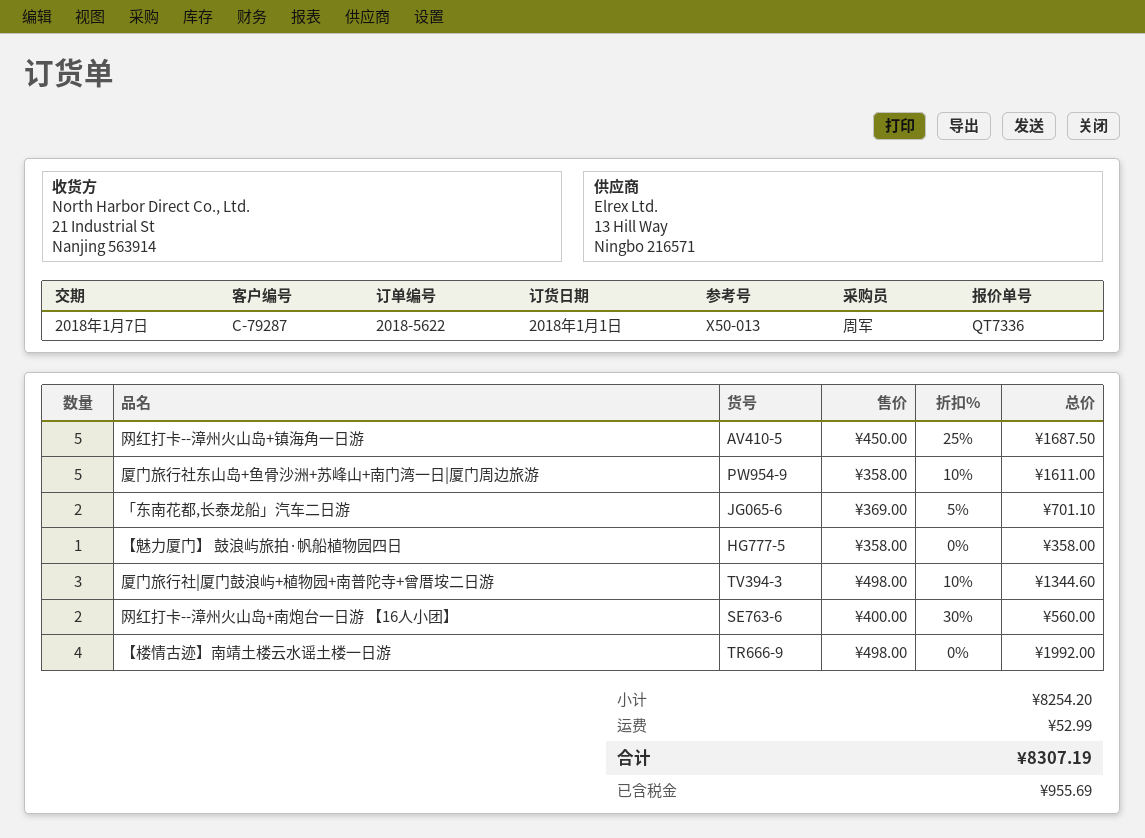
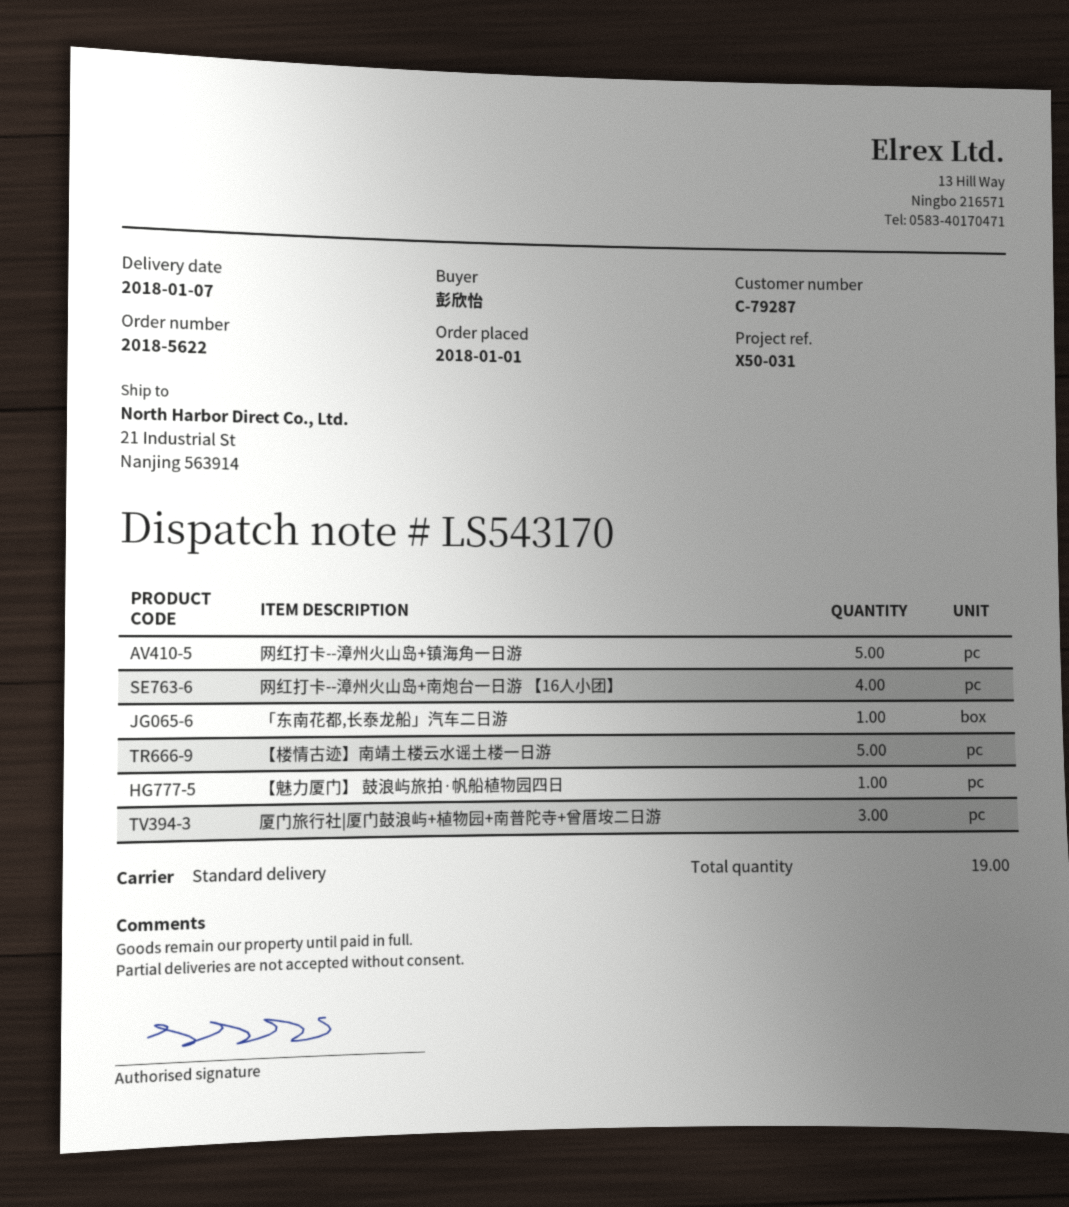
reference: X50-013 -> X50-031
ordered by: 周军 -> 彭欣怡
厦门旅行社东山岛+鱼骨沙洲+苏峰山+南门湾一日|厦门周边旅游: 5 -> none
「东南花都,长泰龙船」汽车二日游: 2 -> 1
网红打卡--漳州火山岛+南炮台一日游 【16人小团】: 2 -> 4
【楼情古迹】南靖土楼云水谣土楼一日游: 4 -> 5

